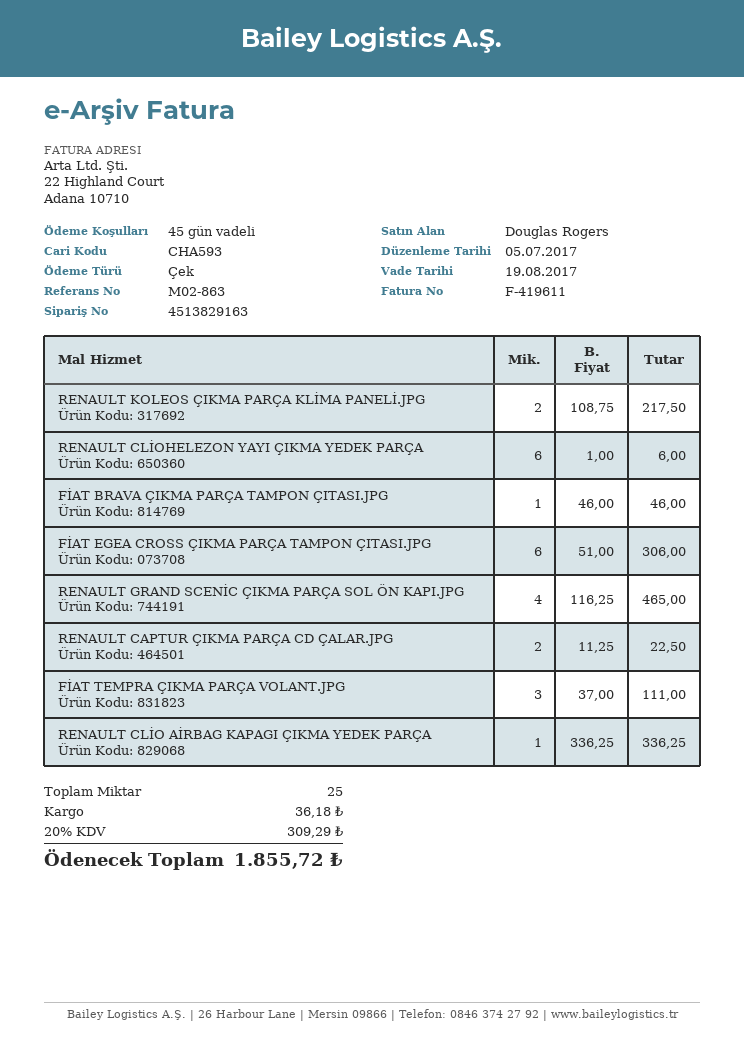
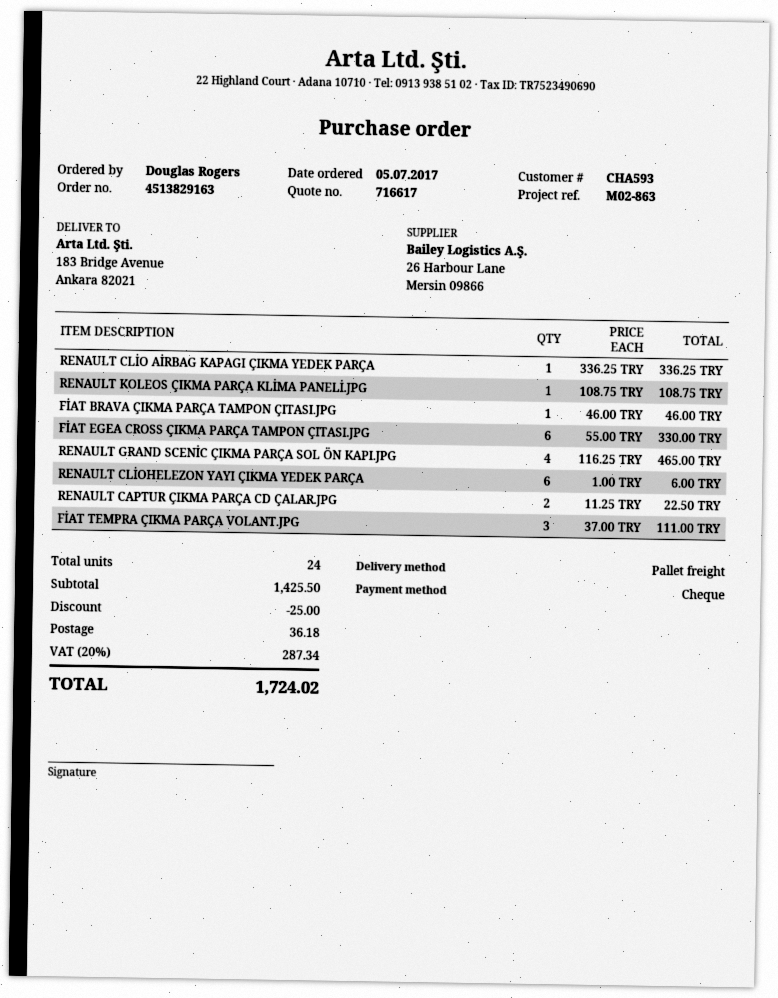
RENAULT KOLEOS ÇIKMA PARÇA KLİMA PANELİ.JPG: 2 x 108.75 = 217.50 -> 1 x 108.75 = 108.75
FİAT EGEA CROSS ÇIKMA PARÇA TAMPON ÇITASI.JPG: 6 x 51.00 = 306.00 -> 6 x 55.00 = 330.00
total quantity: 25 -> 24
discount: none -> 25.00
tax: 20% = 309.29 -> 20% = 287.34
total: 1855.72 -> 1724.02

